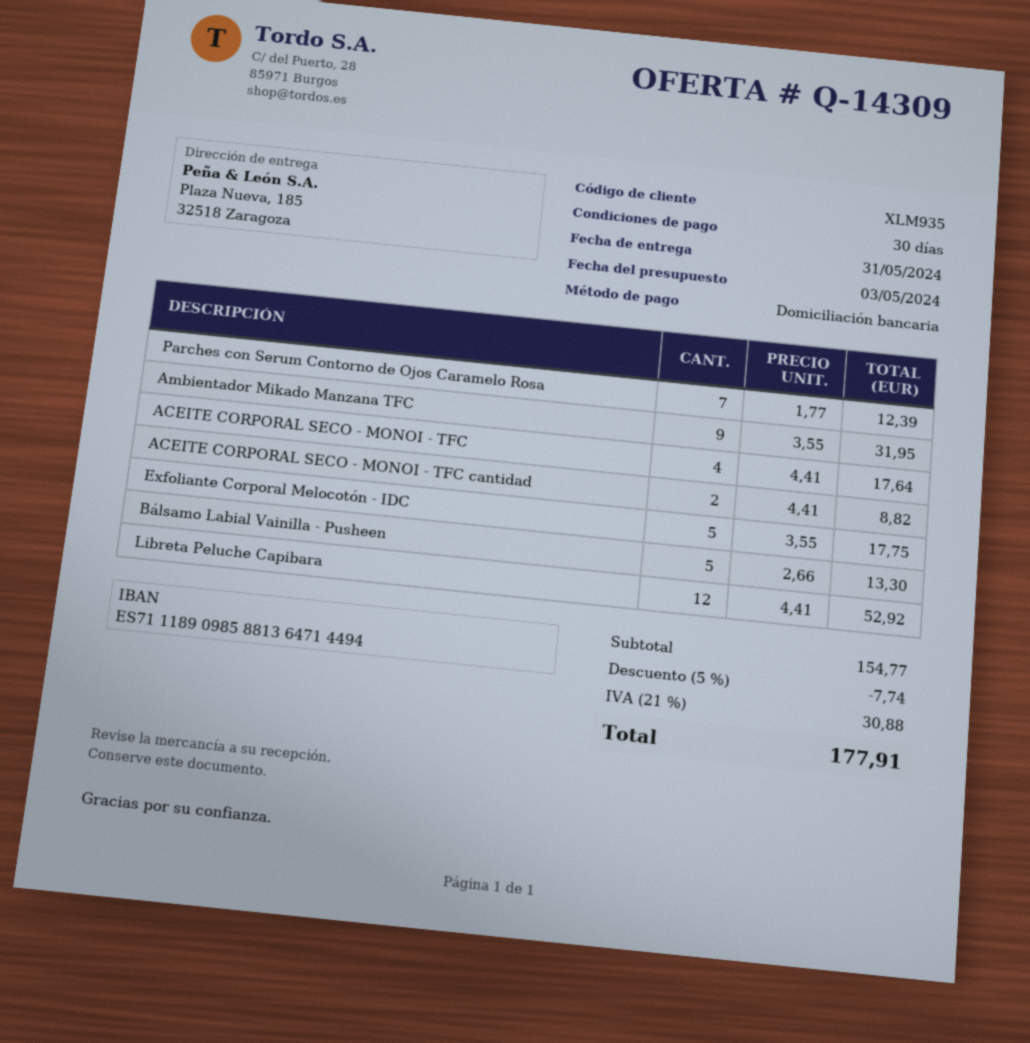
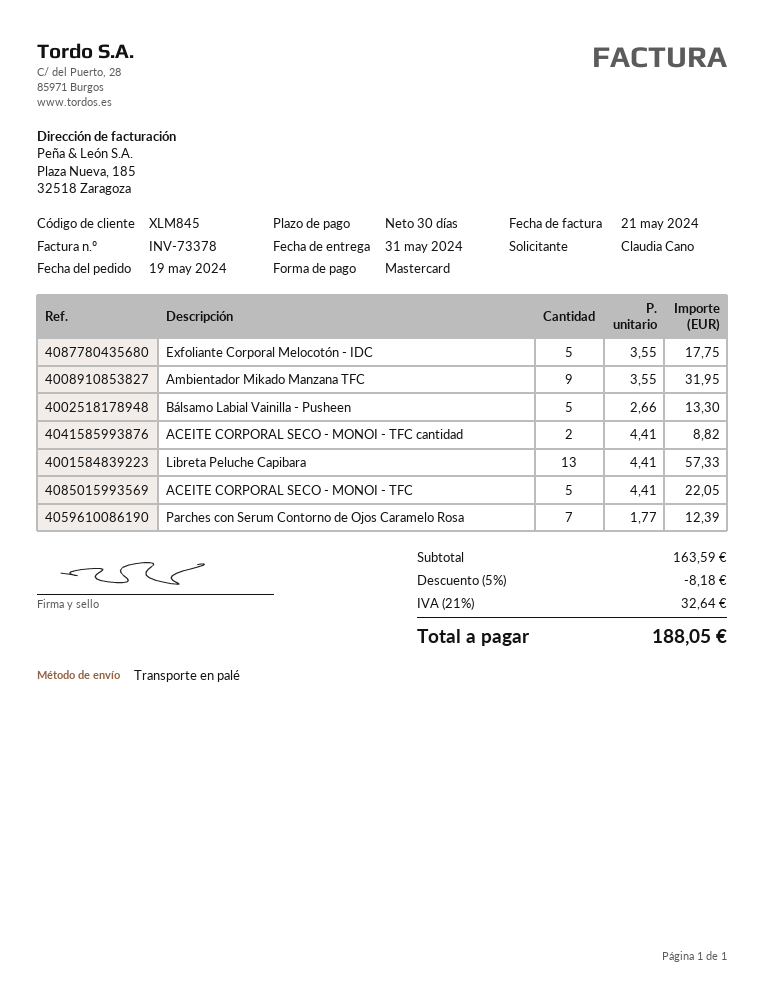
customer number: XLM935 -> XLM845
payment method: direct debit -> Mastercard
ACEITE CORPORAL SECO - MONOI - TFC: 4 x 4.41 = 17.64 -> 5 x 4.41 = 22.05
Libreta Peluche Capibara: 12 x 4.41 = 52.92 -> 13 x 4.41 = 57.33
subtotal: 154.77 -> 163.59
discount: 5% = 7.74 -> 5% = 8.18
tax: 21% = 30.88 -> 21% = 32.64
total: 177.91 -> 188.05

